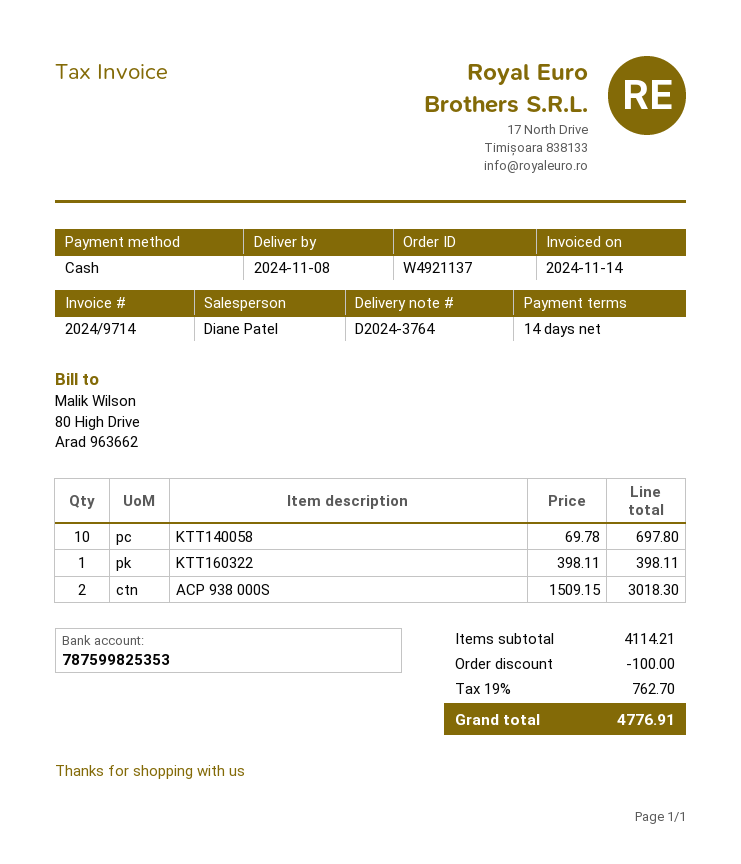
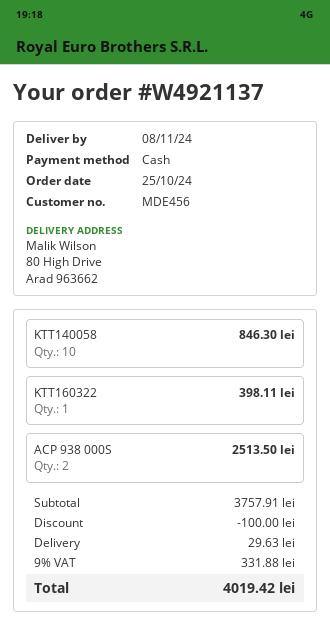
KTT140058: 10 for 697.80 -> 10 for 846.30
ACP 938 000S: 2 for 3018.30 -> 2 for 2513.50
subtotal: 4114.21 -> 3757.91
shipping: none -> 29.63
tax: 19% = 762.70 -> 9% = 331.88
total: 4776.91 -> 4019.42

